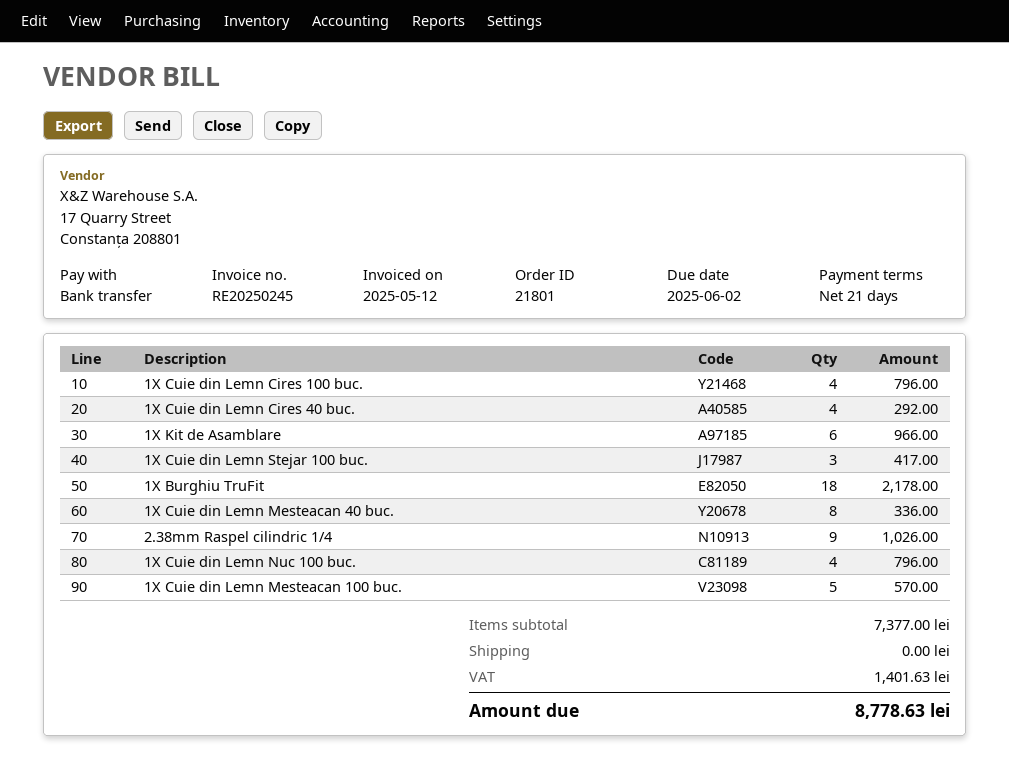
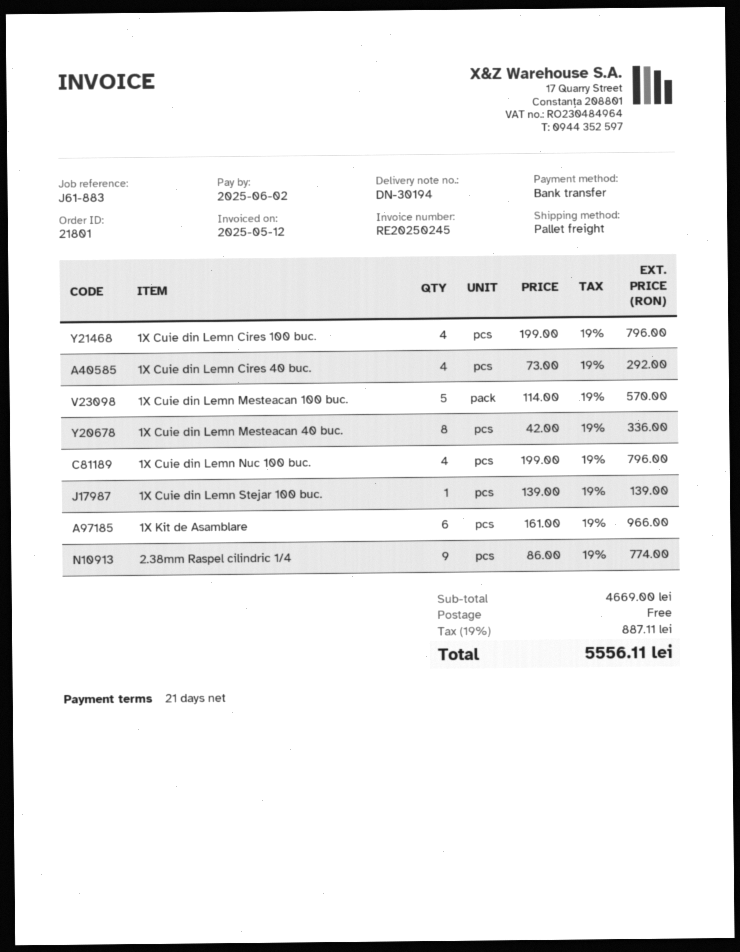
1X Cuie din Lemn Stejar 100 buc.: 3 for 417.00 -> 1 for 139.00
1X Burghiu TruFit: 18 for 2178.00 -> none
2.38mm Raspel cilindric 1/4: 9 for 1026.00 -> 9 for 774.00
subtotal: 7377.00 -> 4669.00
tax: 1401.63 -> 887.11
total: 8778.63 -> 5556.11

